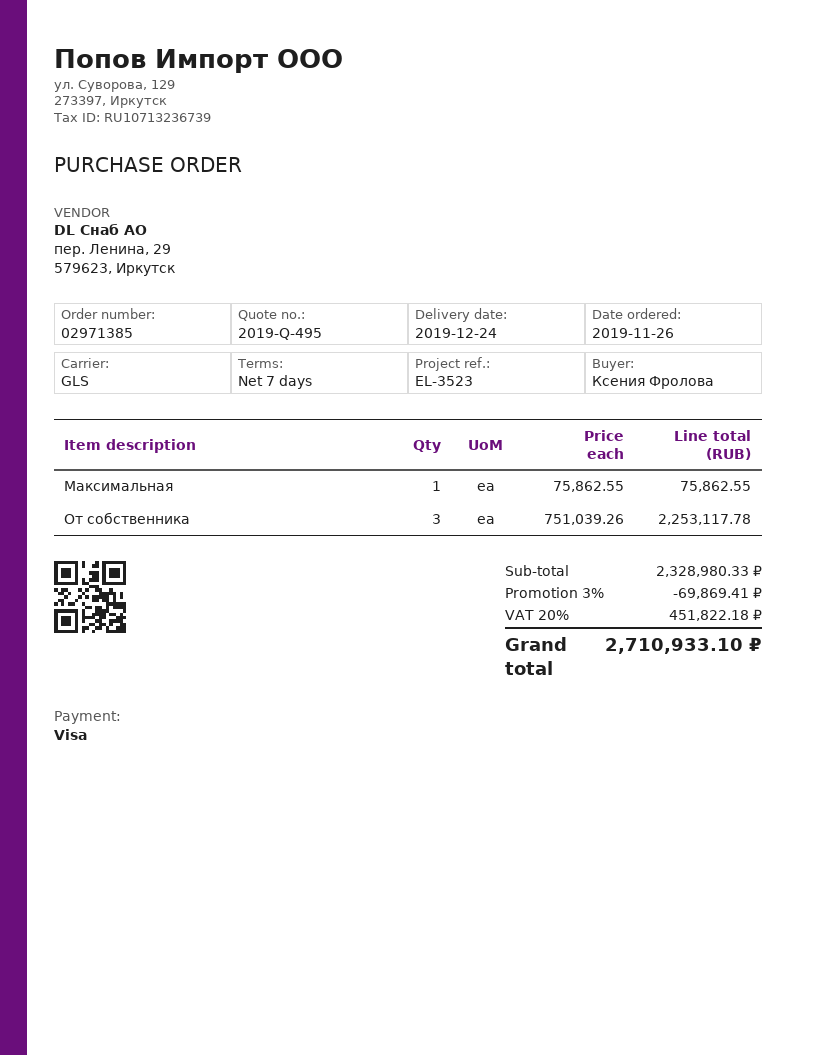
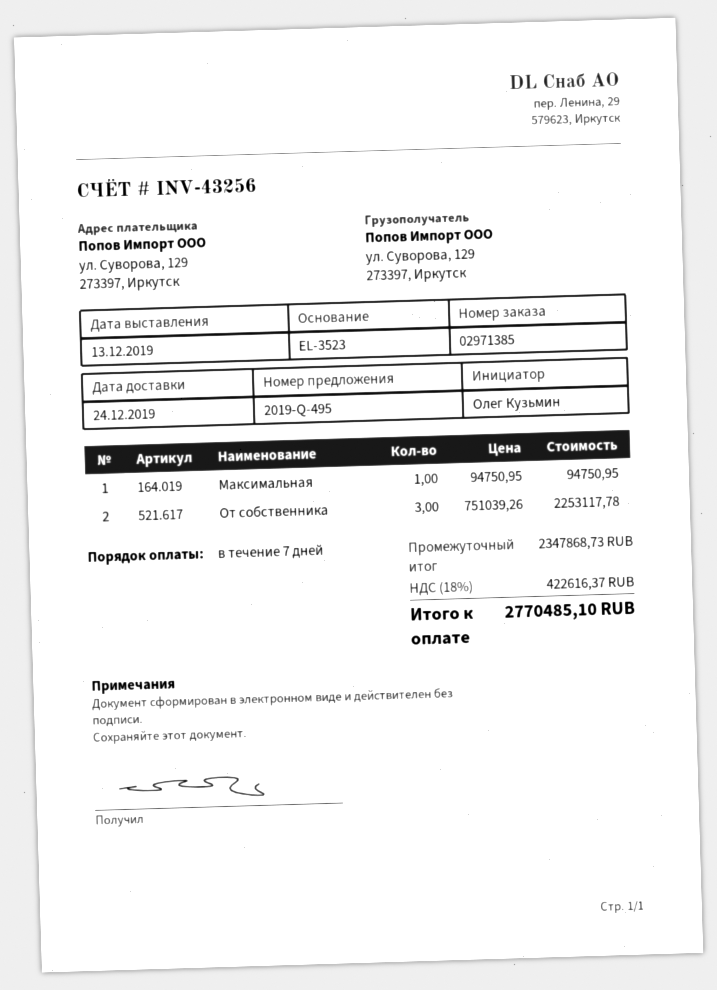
ordered by: Ксения Фролова -> Олег Кузьмин
Максимальная: 1 x 75862.55 = 75862.55 -> 1 x 94750.95 = 94750.95
subtotal: 2328980.33 -> 2347868.73
discount: 3% = 69869.41 -> none
tax: 20% = 451822.18 -> 18% = 422616.37
total: 2710933.10 -> 2770485.10

